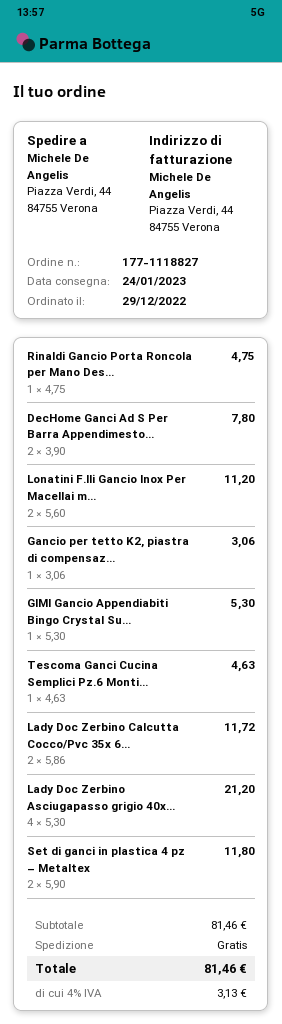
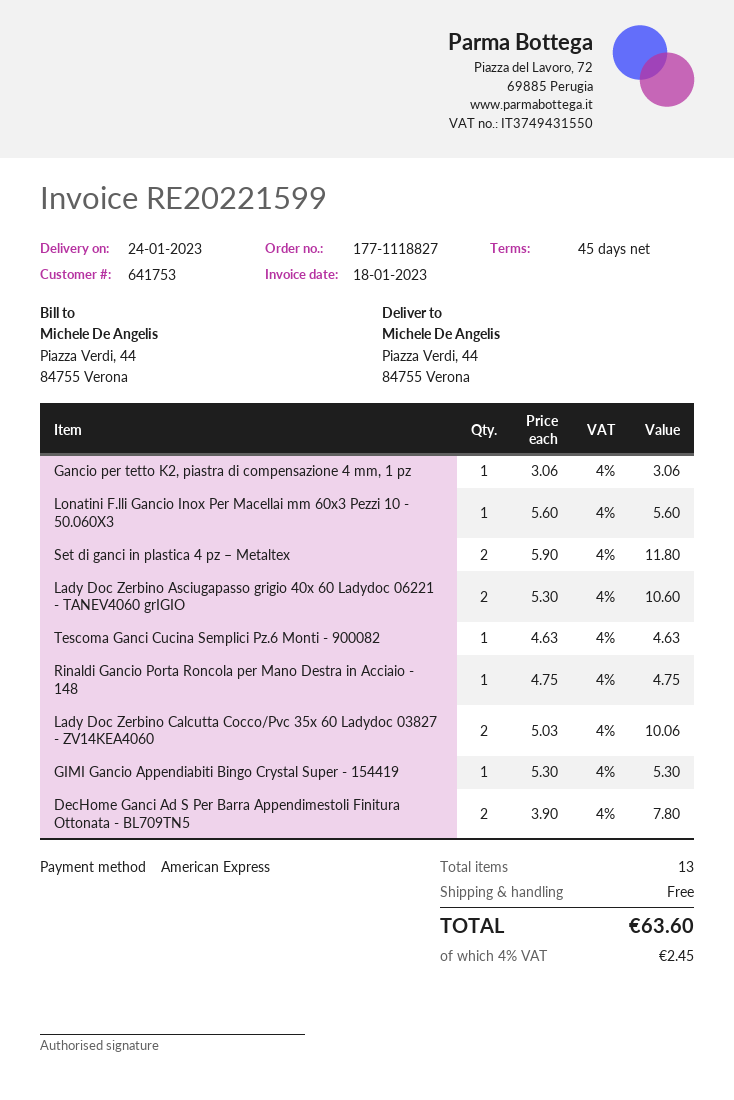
Lonatini F.lli Gancio Inox Per Macellai m...: 2 x 5.60 = 11.20 -> 1 x 5.60 = 5.60
Lady Doc Zerbino Calcutta Cocco/Pvc 35x 6...: 2 x 5.86 = 11.72 -> 2 x 5.03 = 10.06
Lady Doc Zerbino Asciugapasso grigio 40x...: 4 x 5.30 = 21.20 -> 2 x 5.30 = 10.60
tax: 4% = 3.13 -> 4% = 2.45
total: 81.46 -> 63.60

